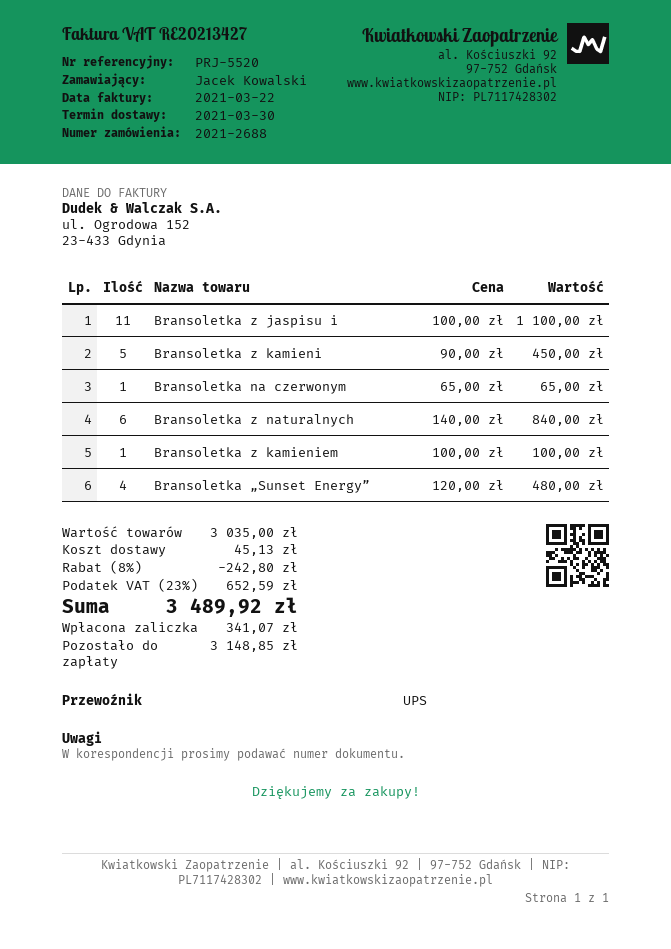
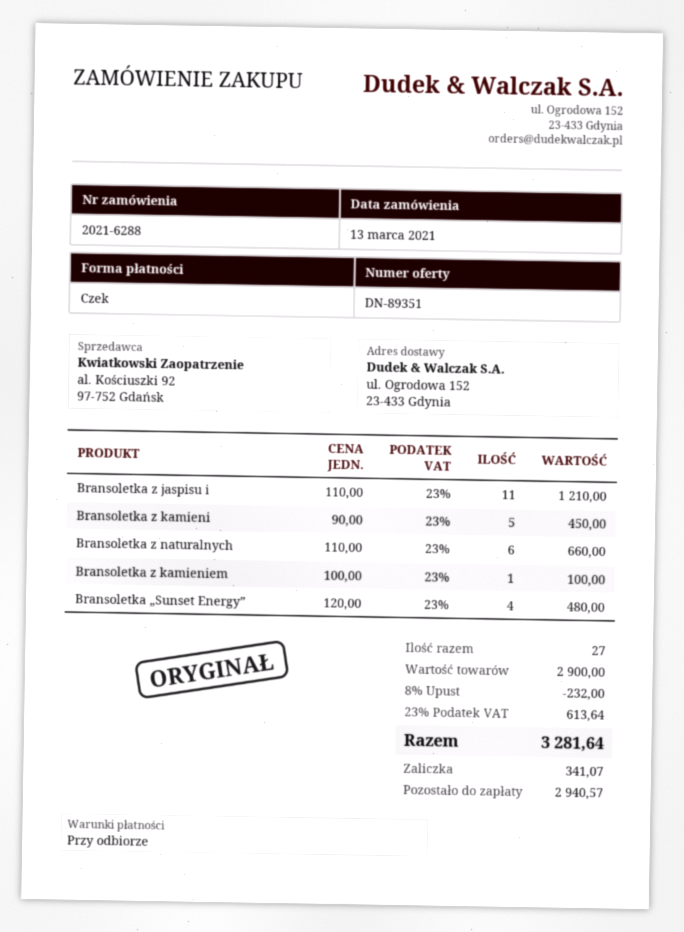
order number: 2021-2688 -> 2021-6288
Bransoletka z jaspisu i: 11 x 100.00 = 1100.00 -> 11 x 110.00 = 1210.00
Bransoletka na czerwonym: 1 x 65.00 = 65.00 -> none
Bransoletka z naturalnych: 6 x 140.00 = 840.00 -> 6 x 110.00 = 660.00
subtotal: 3035.00 -> 2900.00
discount: 8% = 242.80 -> 8% = 232.00
shipping: 45.13 -> none
tax: 23% = 652.59 -> 23% = 613.64
total: 3489.92 -> 3281.64
balance: 3148.85 -> 2940.57

